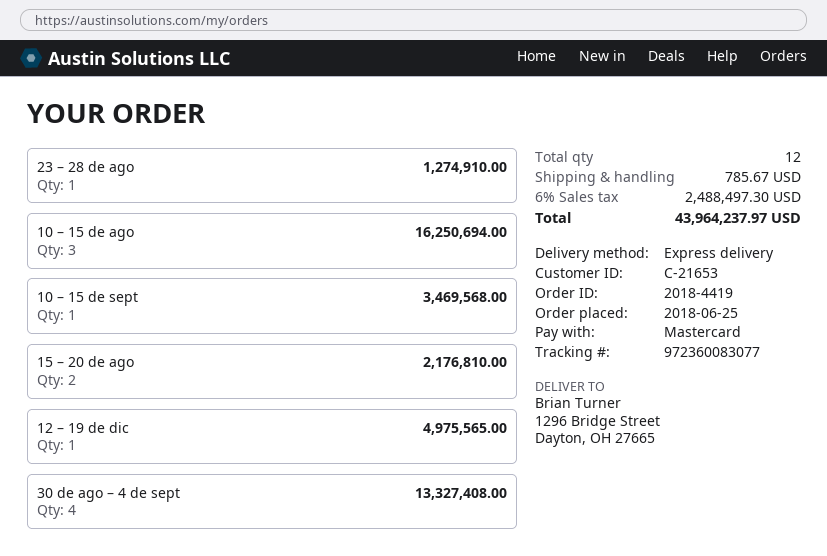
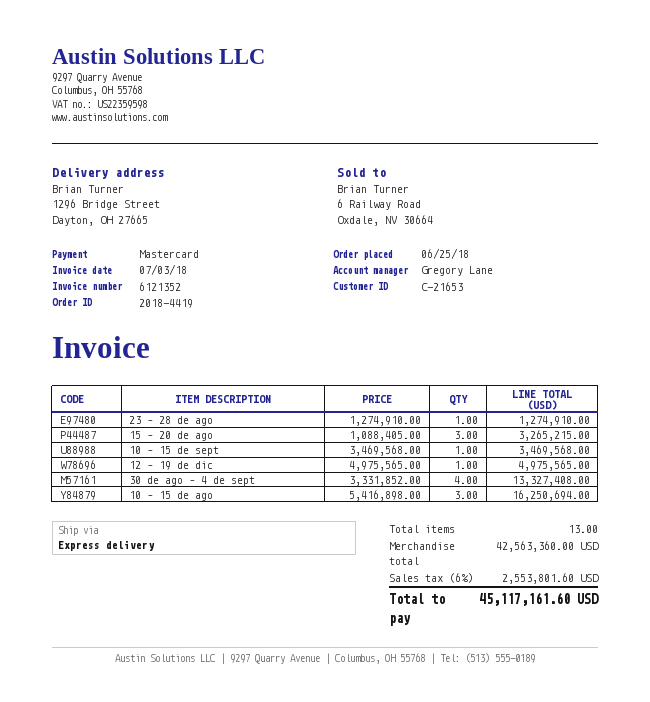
15 – 20 de ago: 2 for 2176810.00 -> 3 for 3265215.00
total quantity: 12 -> 13
shipping: 785.67 -> none
tax: 6% = 2488497.30 -> 6% = 2553801.60
total: 43964237.97 -> 45117161.60

